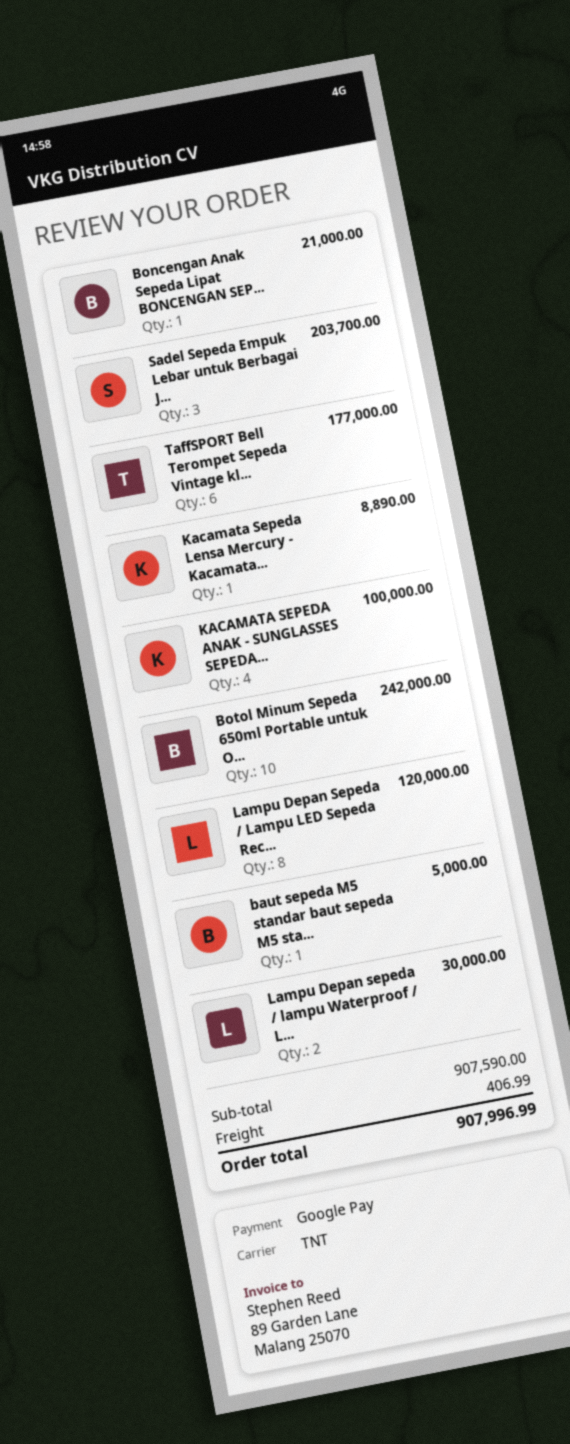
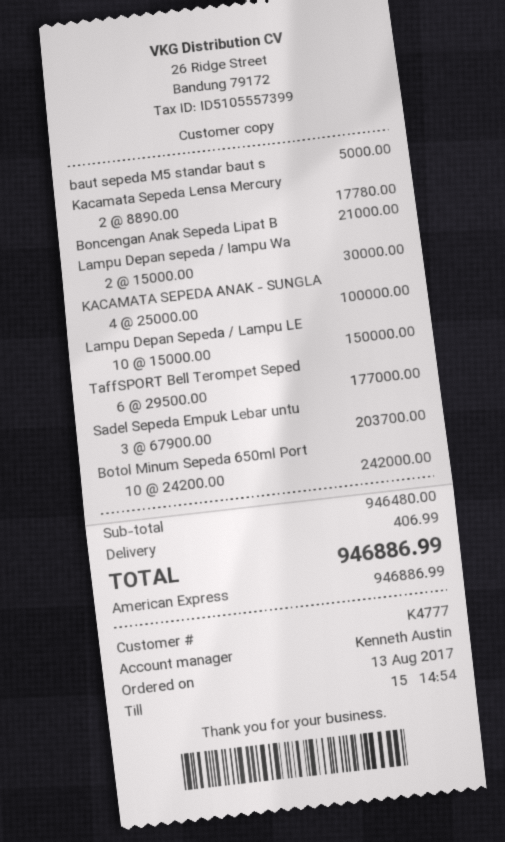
payment method: Google Pay -> American Express
Kacamata Sepeda Lensa Mercury - Kacamata...: 1 for 8890.00 -> 2 for 17780.00
Lampu Depan Sepeda / Lampu LED Sepeda Rec...: 8 for 120000.00 -> 10 for 150000.00
subtotal: 907590.00 -> 946480.00
total: 907996.99 -> 946886.99

